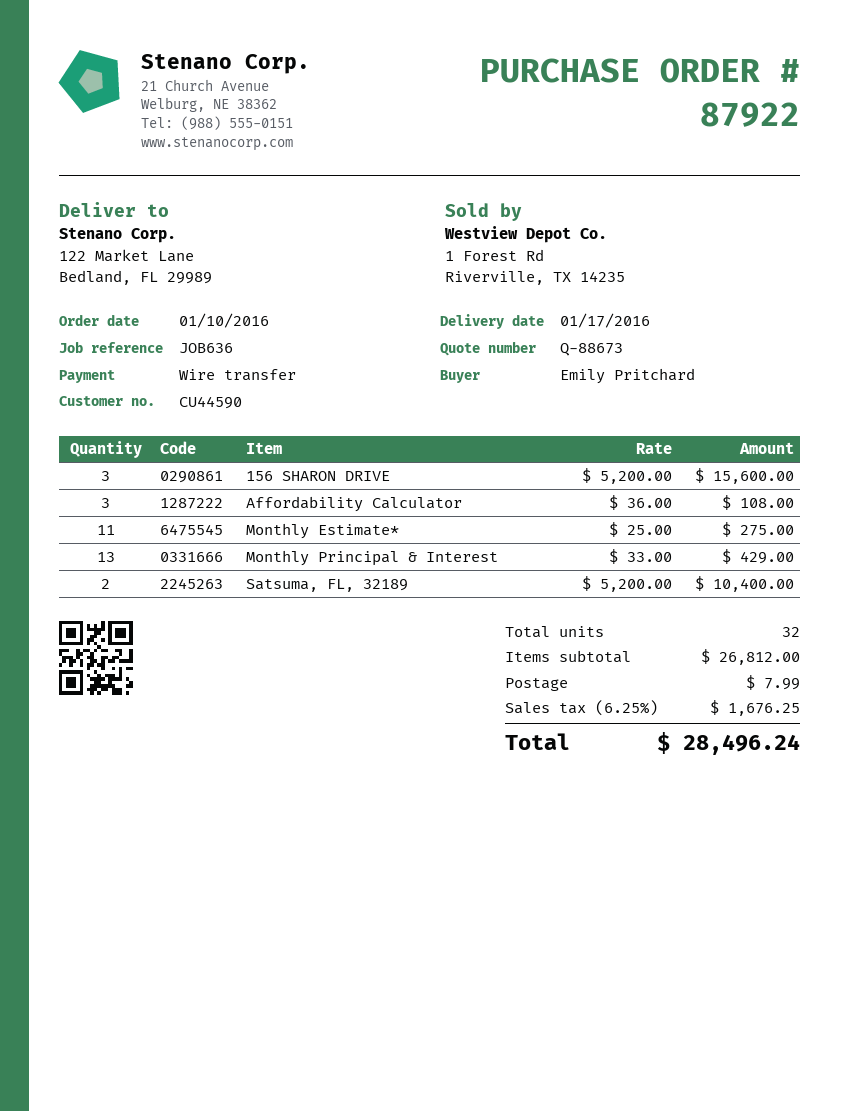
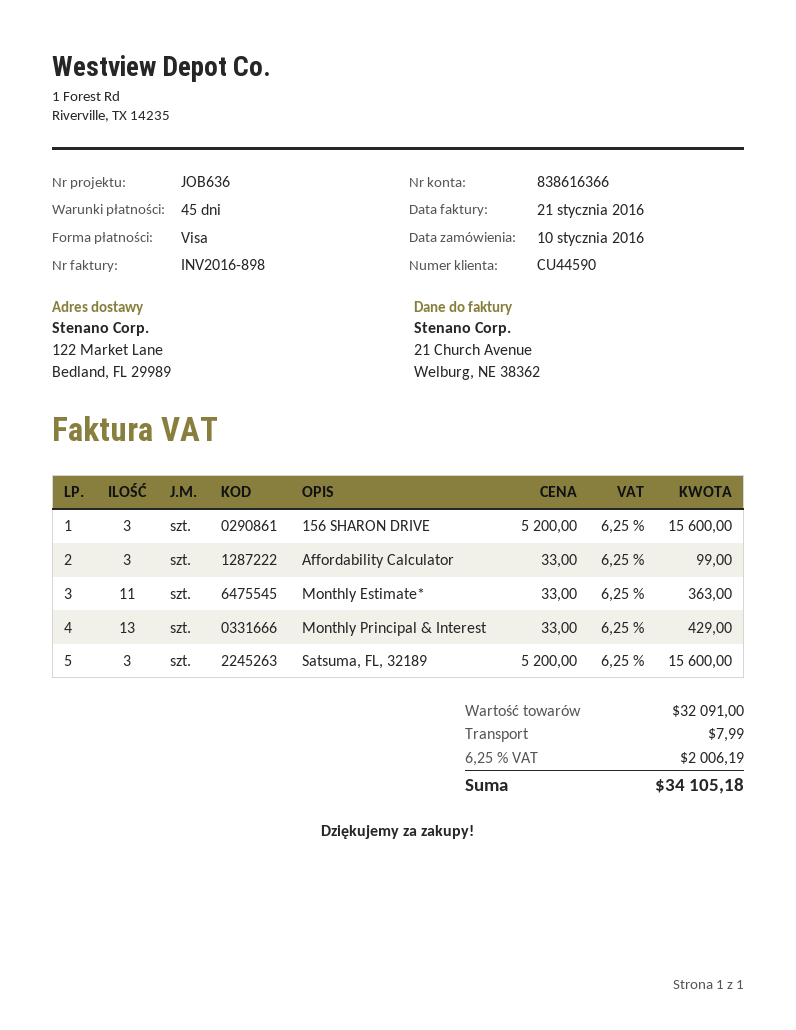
payment method: bank transfer -> Visa
Affordability Calculator: 3 x 36.00 = 108.00 -> 3 x 33.00 = 99.00
Monthly Estimate*: 11 x 25.00 = 275.00 -> 11 x 33.00 = 363.00
Satsuma, FL, 32189: 2 x 5200.00 = 10400.00 -> 3 x 5200.00 = 15600.00
subtotal: 26812.00 -> 32091.00
tax: 6.25% = 1676.25 -> 6.25% = 2006.19
total: 28496.24 -> 34105.18

